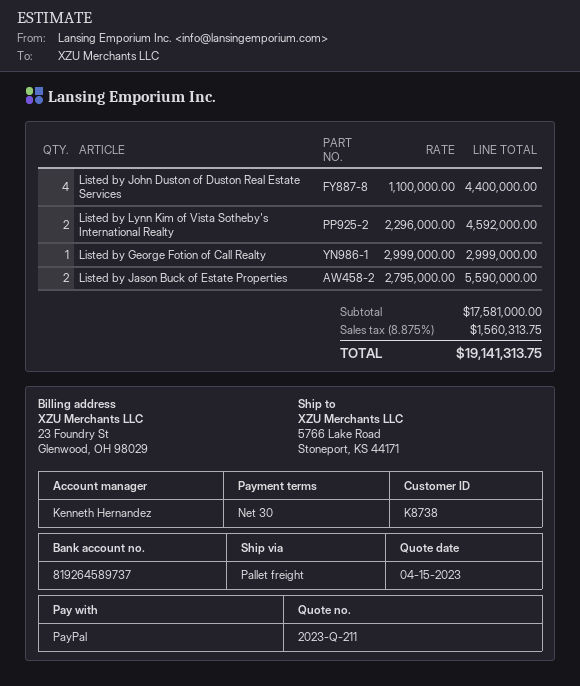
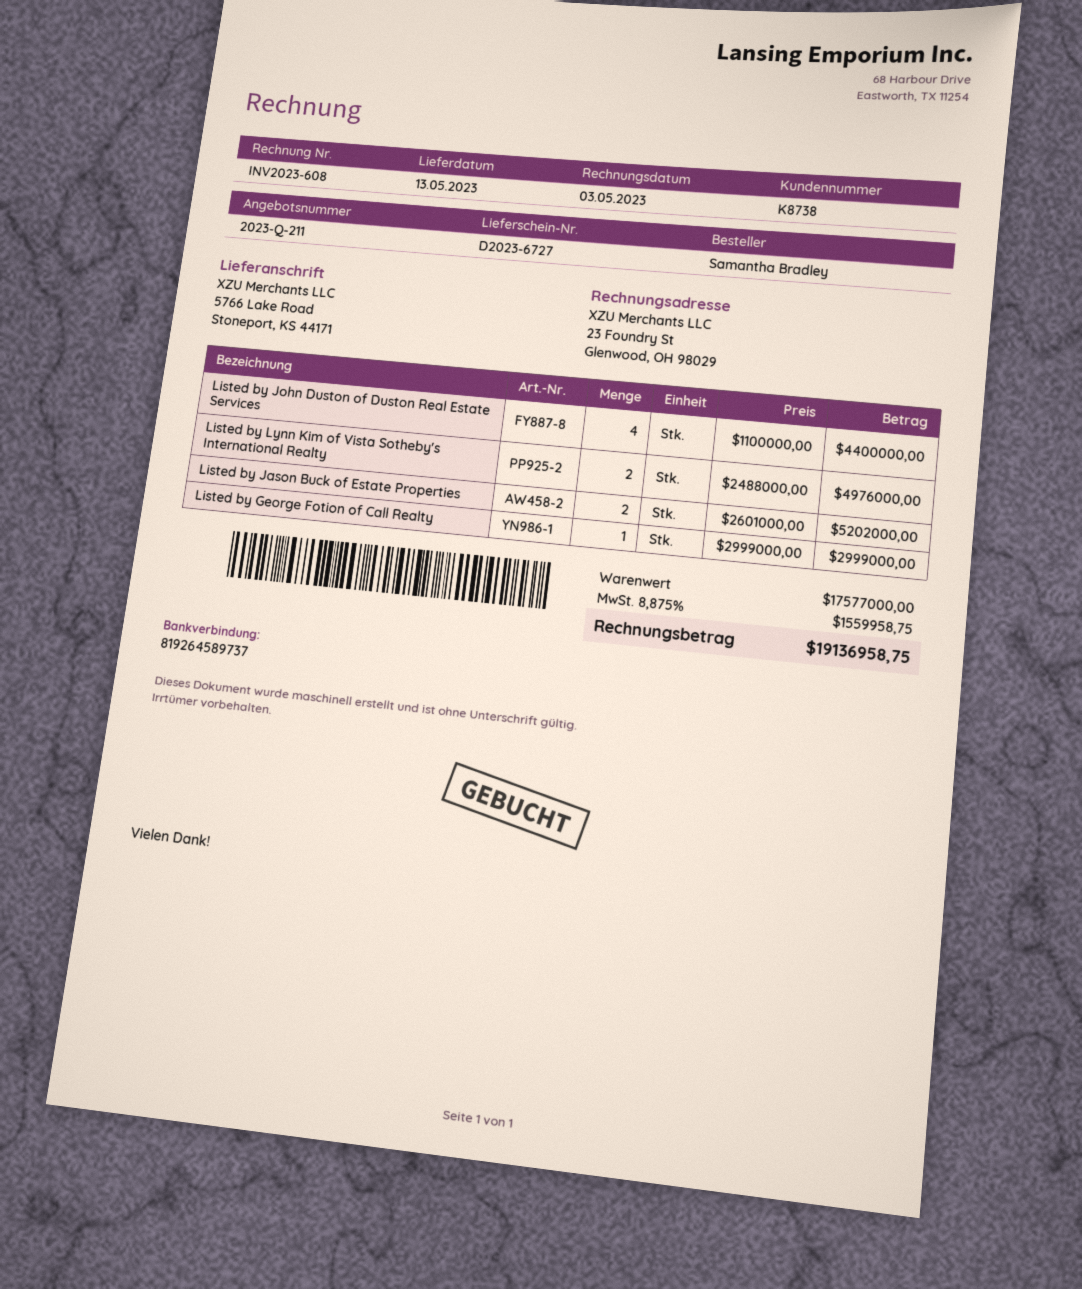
Listed by Lynn Kim of Vista Sotheby's International Realty: 2 x 2296000.00 = 4592000.00 -> 2 x 2488000.00 = 4976000.00
Listed by Jason Buck of Estate Properties: 2 x 2795000.00 = 5590000.00 -> 2 x 2601000.00 = 5202000.00
subtotal: 17581000.00 -> 17577000.00
tax: 8.875% = 1560313.75 -> 8.875% = 1559958.75
total: 19141313.75 -> 19136958.75

